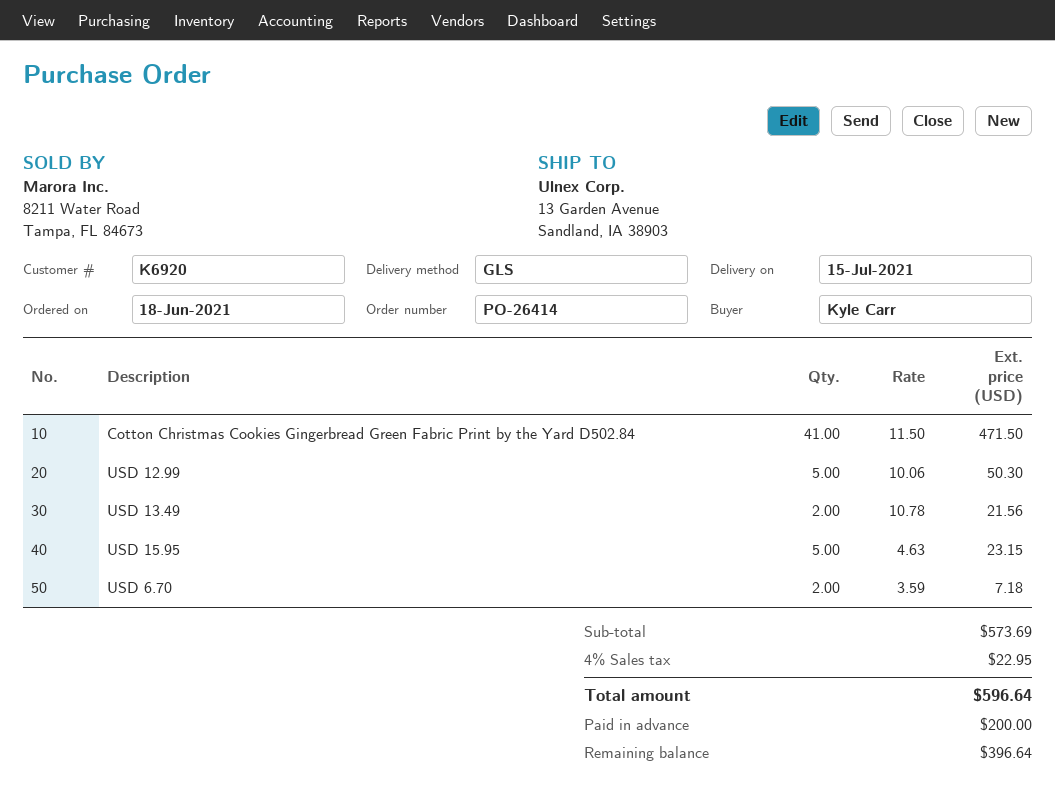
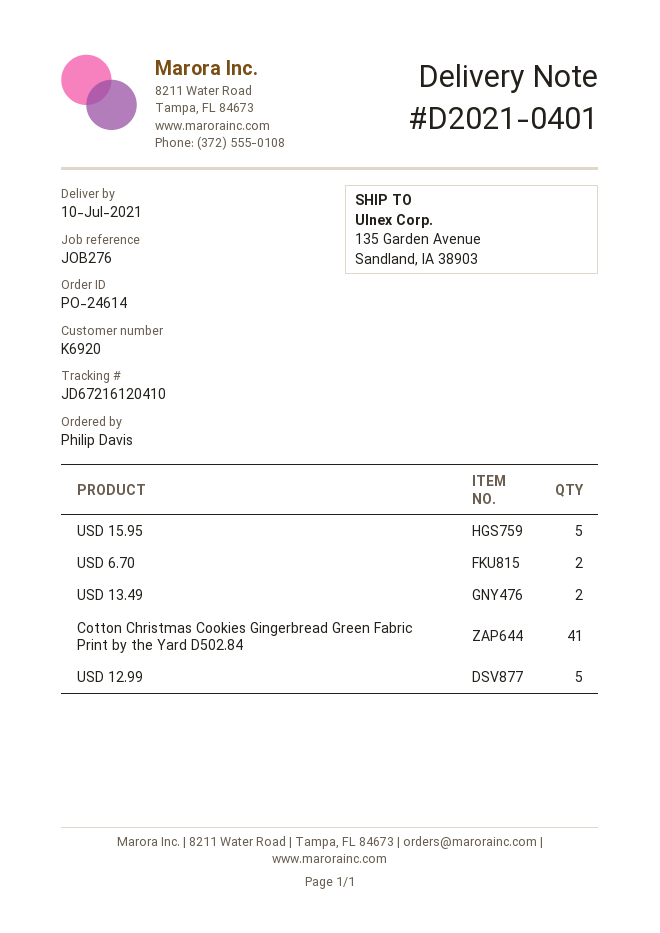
order number: PO-26414 -> PO-24614
delivery date: 2021-07-15 -> 2021-07-10
ordered by: Kyle Carr -> Philip Davis
ship to: 13 Garden Avenue, Sandland, IA 38903 -> 135 Garden Avenue, Sandland, IA 38903

